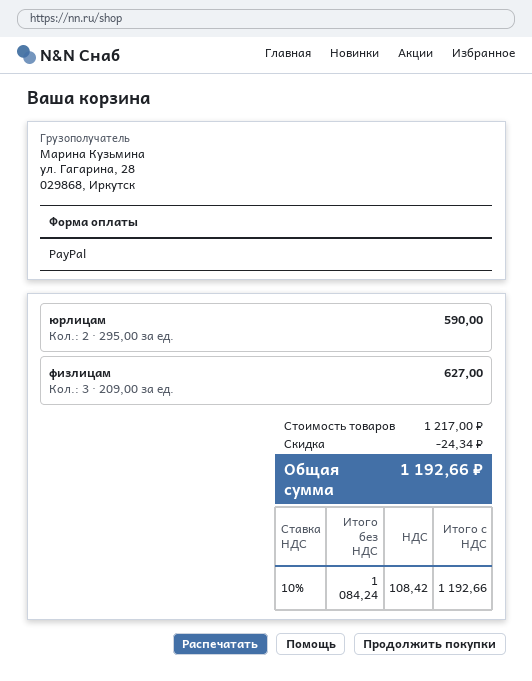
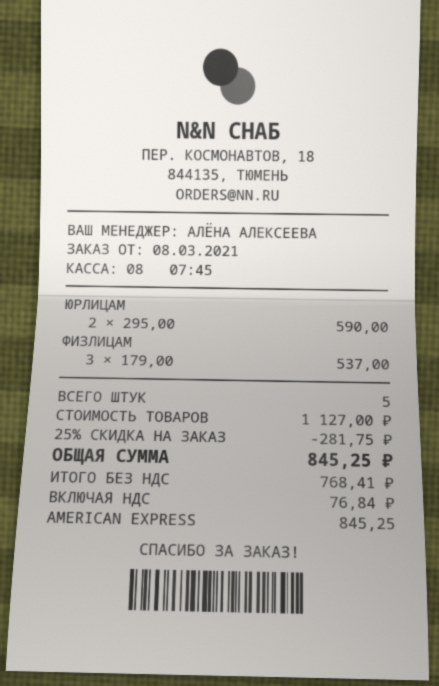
payment method: PayPal -> American Express
физлицам: 3 x 209.00 = 627.00 -> 3 x 179.00 = 537.00
subtotal: 1217.00 -> 1127.00
discount: 24.34 -> 281.75
net: 1084.24 -> 768.41
tax: 108.42 -> 76.84
total: 1192.66 -> 845.25

